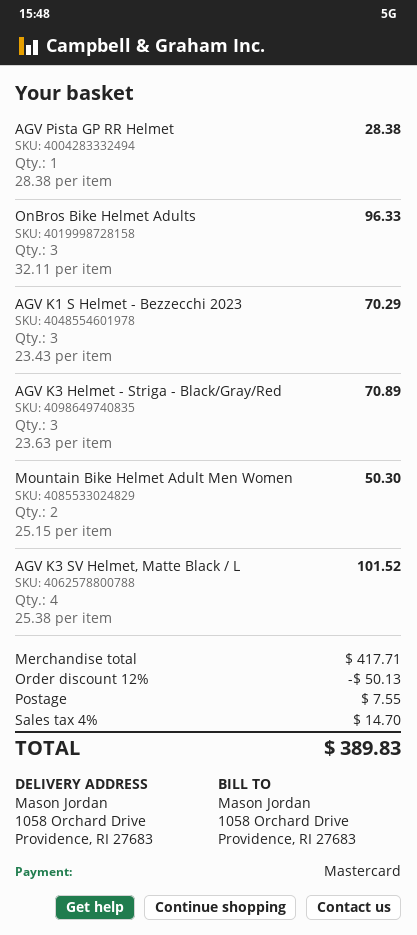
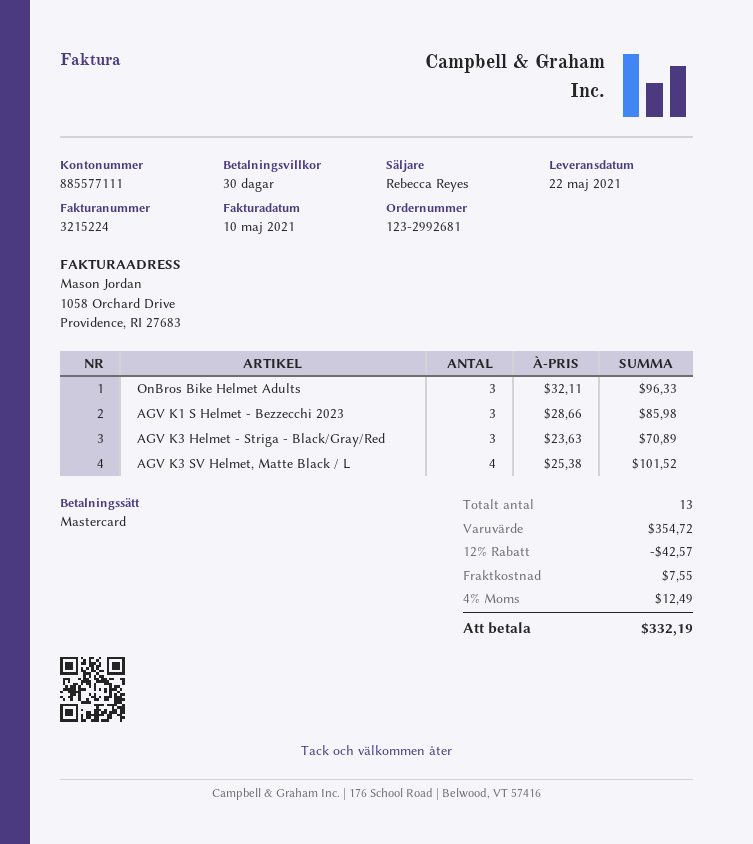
AGV Pista GP RR Helmet: 1 x 28.38 = 28.38 -> none
AGV K1 S Helmet - Bezzecchi 2023: 3 x 23.43 = 70.29 -> 3 x 28.66 = 85.98
Mountain Bike Helmet Adult Men Women: 2 x 25.15 = 50.30 -> none
subtotal: 417.71 -> 354.72
discount: 12% = 50.13 -> 12% = 42.57
tax: 4% = 14.70 -> 4% = 12.49
total: 389.83 -> 332.19

